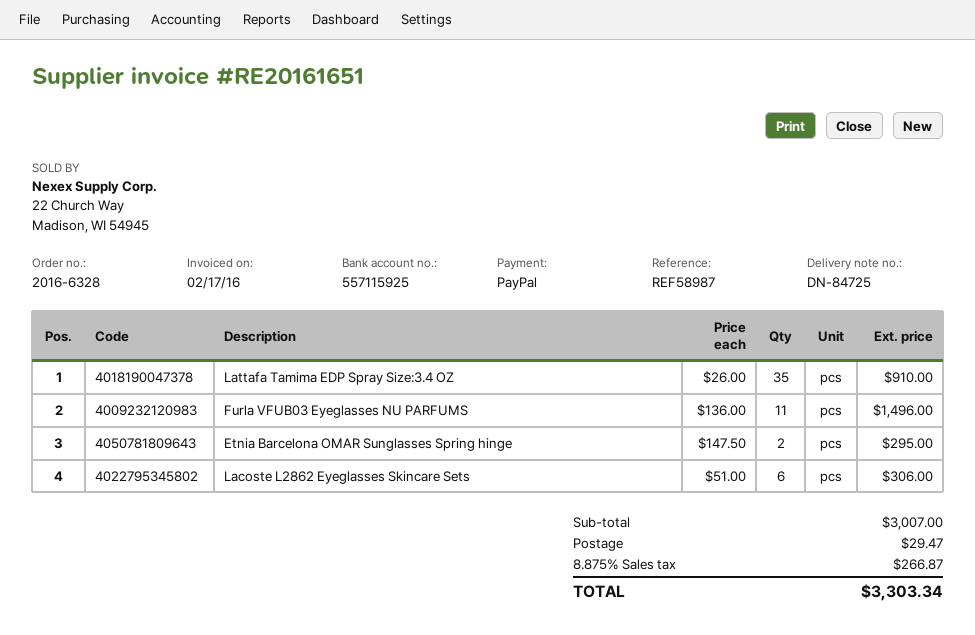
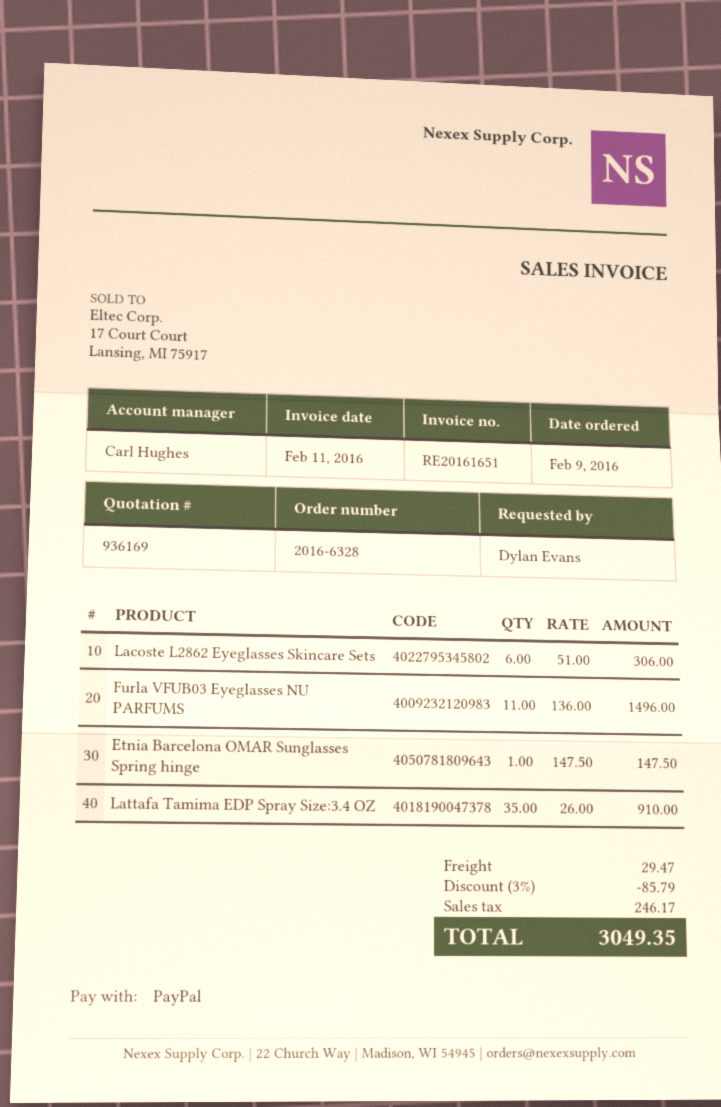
invoice date: 2016-02-17 -> 2016-02-11
Etnia Barcelona OMAR Sunglasses Spring hinge: 2 x 147.50 = 295.00 -> 1 x 147.50 = 147.50
discount: none -> 3% = 85.79
tax: 266.87 -> 246.17
total: 3303.34 -> 3049.35

